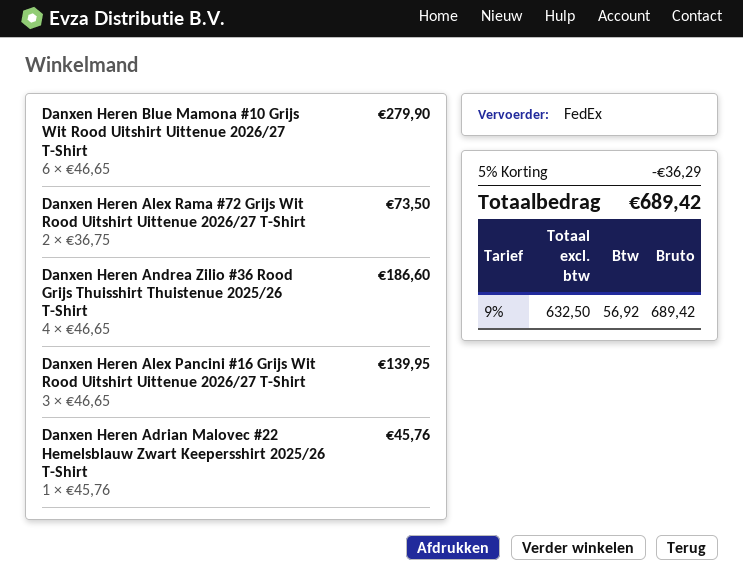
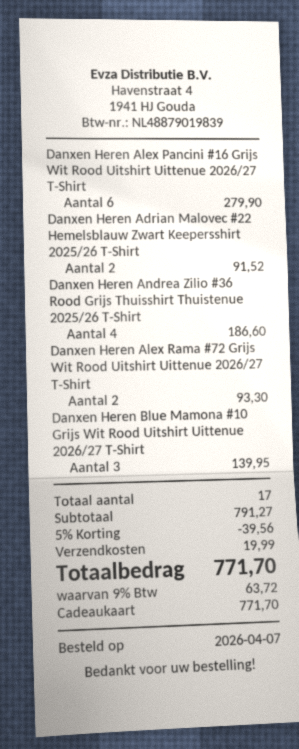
Danxen Heren Blue Mamona #10 Grijs Wit Rood Uitshirt Uittenue 2026/27 T-Shirt: 6 for 279.90 -> 3 for 139.95
Danxen Heren Alex Rama #72 Grijs Wit Rood Uitshirt Uittenue 2026/27 T-Shirt: 2 for 73.50 -> 2 for 93.30
Danxen Heren Alex Pancini #16 Grijs Wit Rood Uitshirt Uittenue 2026/27 T-Shirt: 3 for 139.95 -> 6 for 279.90
Danxen Heren Adrian Malovec #22 Hemelsblauw Zwart Keepersshirt 2025/26 T-Shirt: 1 for 45.76 -> 2 for 91.52
discount: 5% = 36.29 -> 5% = 39.56
shipping: none -> 19.99
tax: 9% = 56.92 -> 9% = 63.72
total: 689.42 -> 771.70

